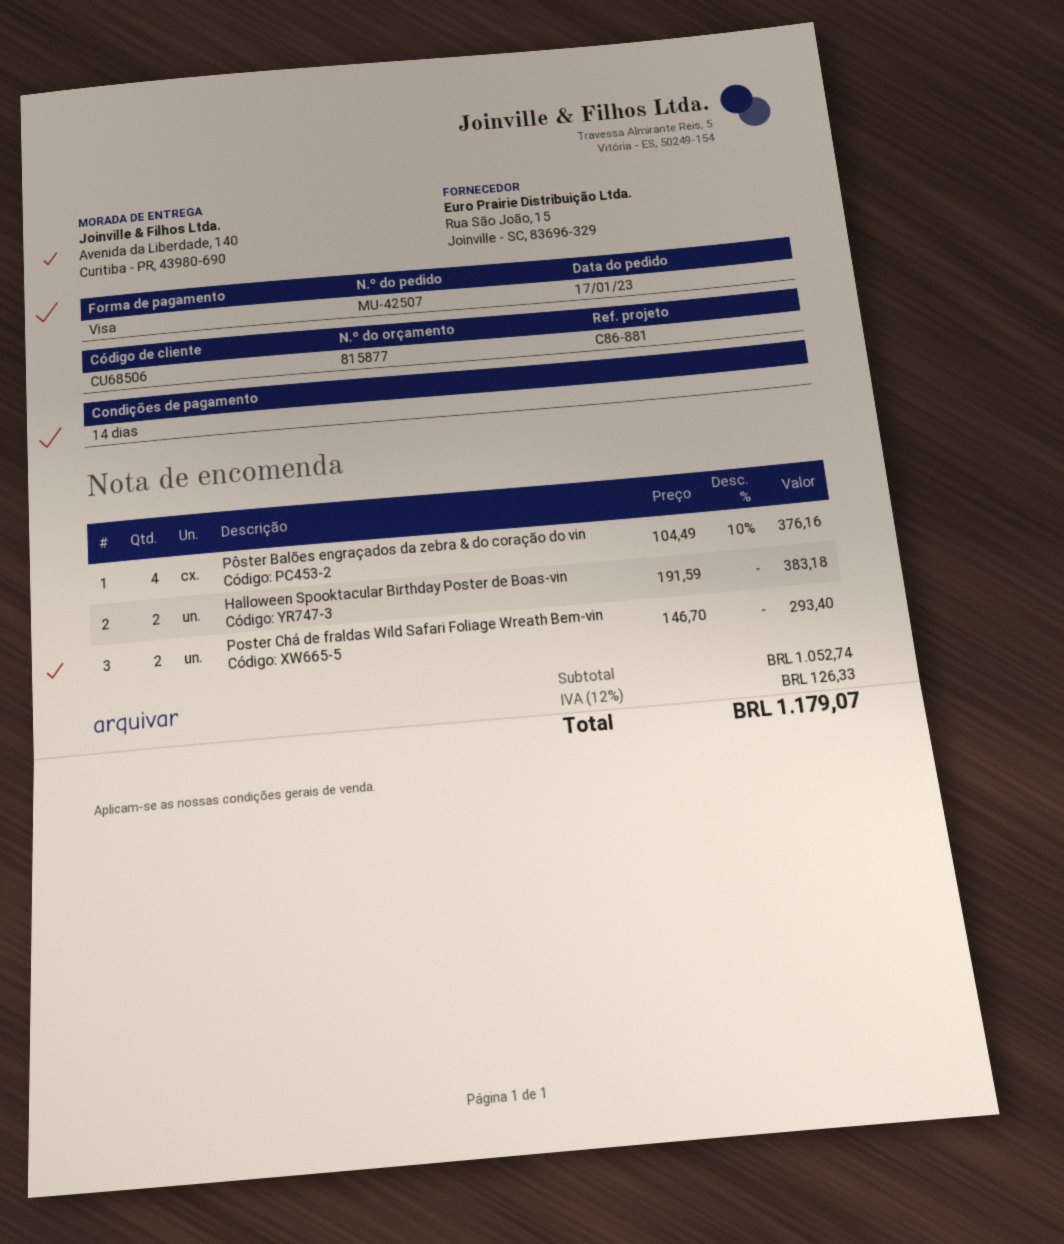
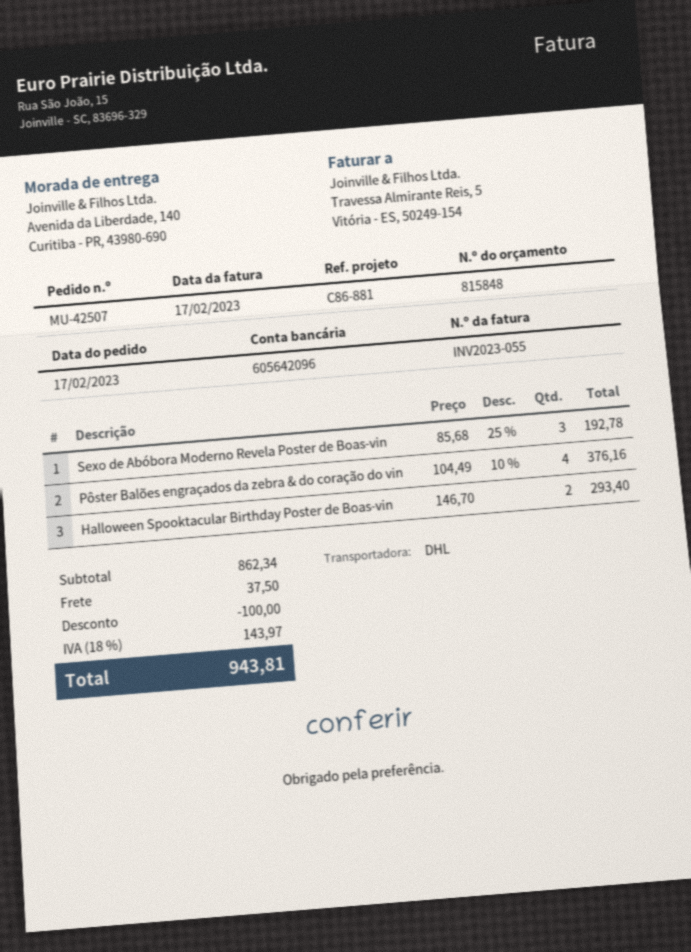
quote number: 815877 -> 815848
order date: 2023-01-17 -> 2023-02-17
Halloween Spooktacular Birthday Poster de Boas-vin: 2 x 191.59 = 383.18 -> 2 x 146.70 = 293.40
Poster Chá de fraldas Wild Safari Foliage Wreath Bem-vin: 2 x 146.70 = 293.40 -> none
Sexo de Abóbora Moderno Revela Poster de Boas-vin: none -> 3 x 85.68 - 25% = 192.78
subtotal: 1052.74 -> 862.34
discount: none -> 100.00
shipping: none -> 37.50
tax: 12% = 126.33 -> 18% = 143.97
total: 1179.07 -> 943.81

